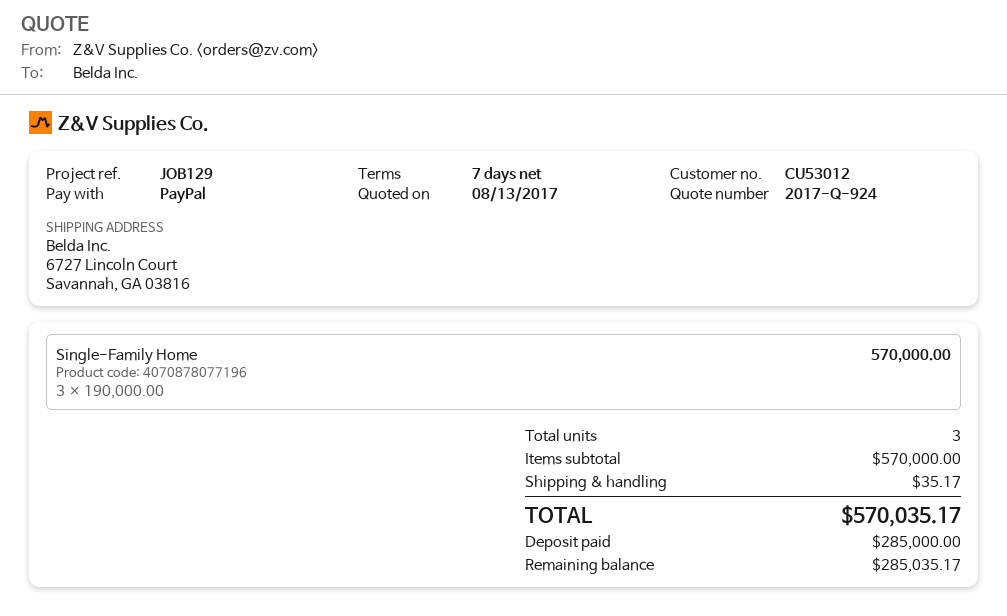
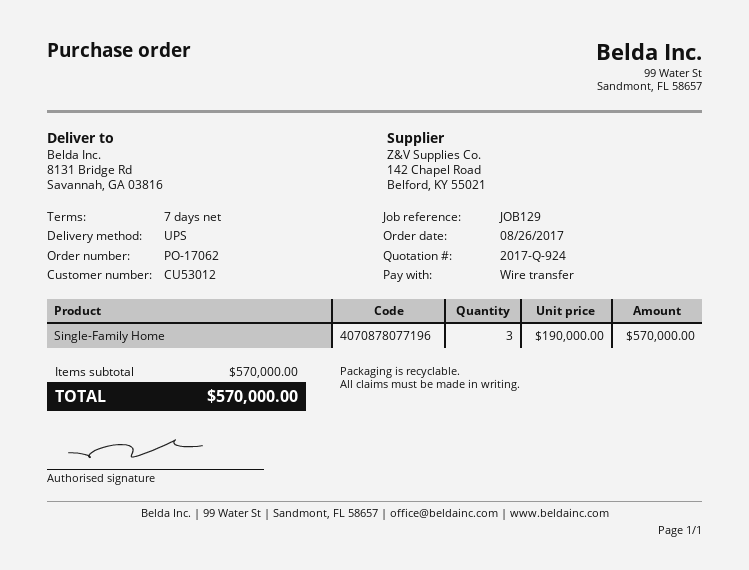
payment method: PayPal -> bank transfer
ship to: 6727 Lincoln Court, Savannah, GA 03816 -> 8131 Bridge Rd, Savannah, GA 03816
shipping: 35.17 -> none
total: 570035.17 -> 570000.00

